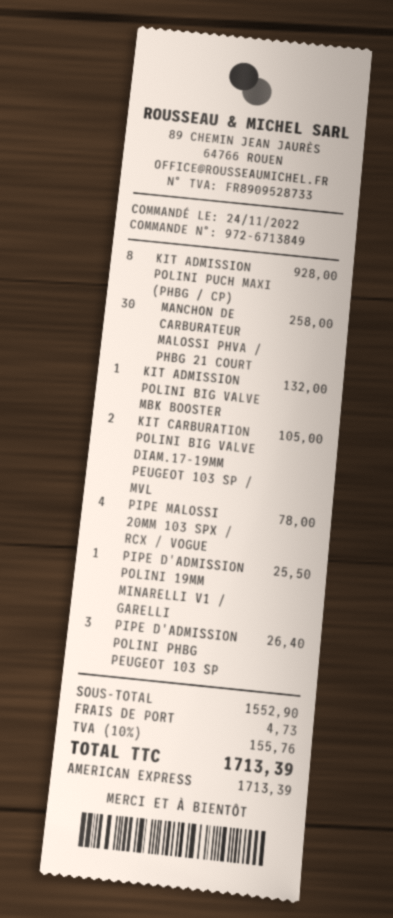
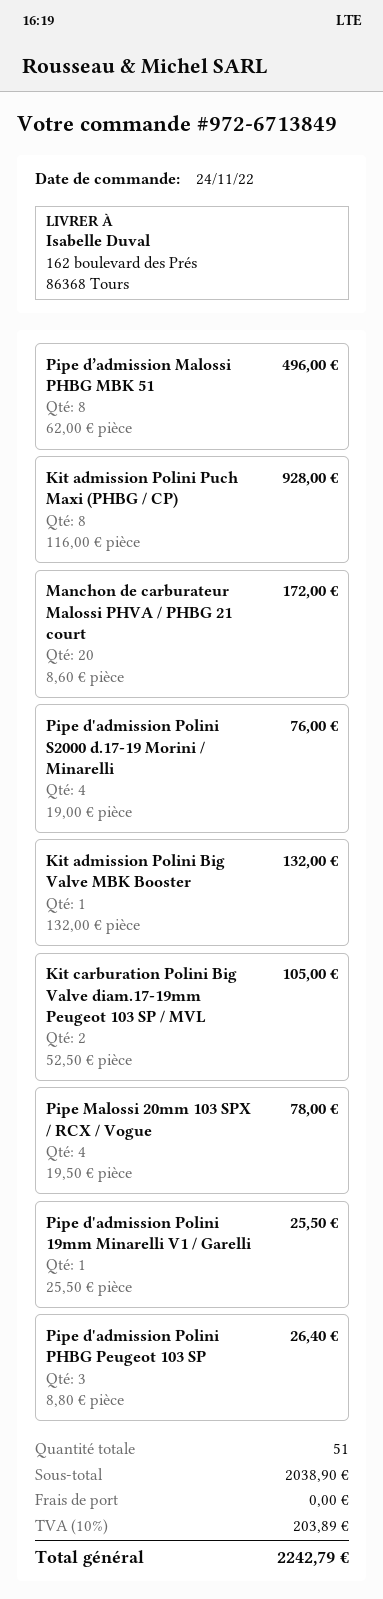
MANCHON DE CARBURATEUR MALOSSI PHVA / PHBG 21 COURT: 30 for 258.00 -> 20 for 172.00
Pipe d’admission Malossi PHBG MBK 51: none -> 8 for 496.00
Pipe d'admission Polini S2000 d.17-19 Morini / Minarelli: none -> 4 for 76.00
subtotal: 1552.90 -> 2038.90
shipping: 4.73 -> 0.00
tax: 10% = 155.76 -> 10% = 203.89
total: 1713.39 -> 2242.79

